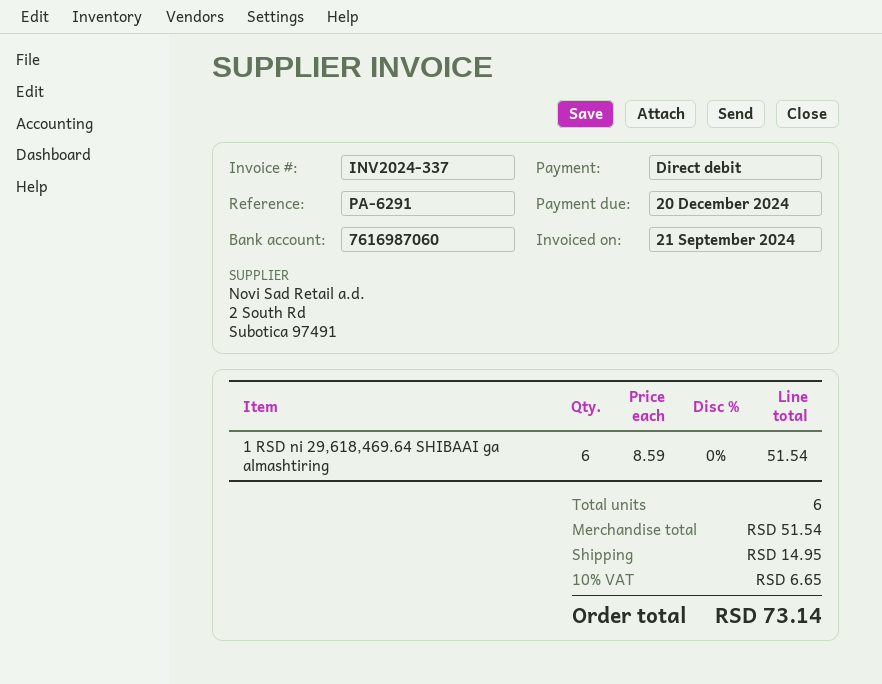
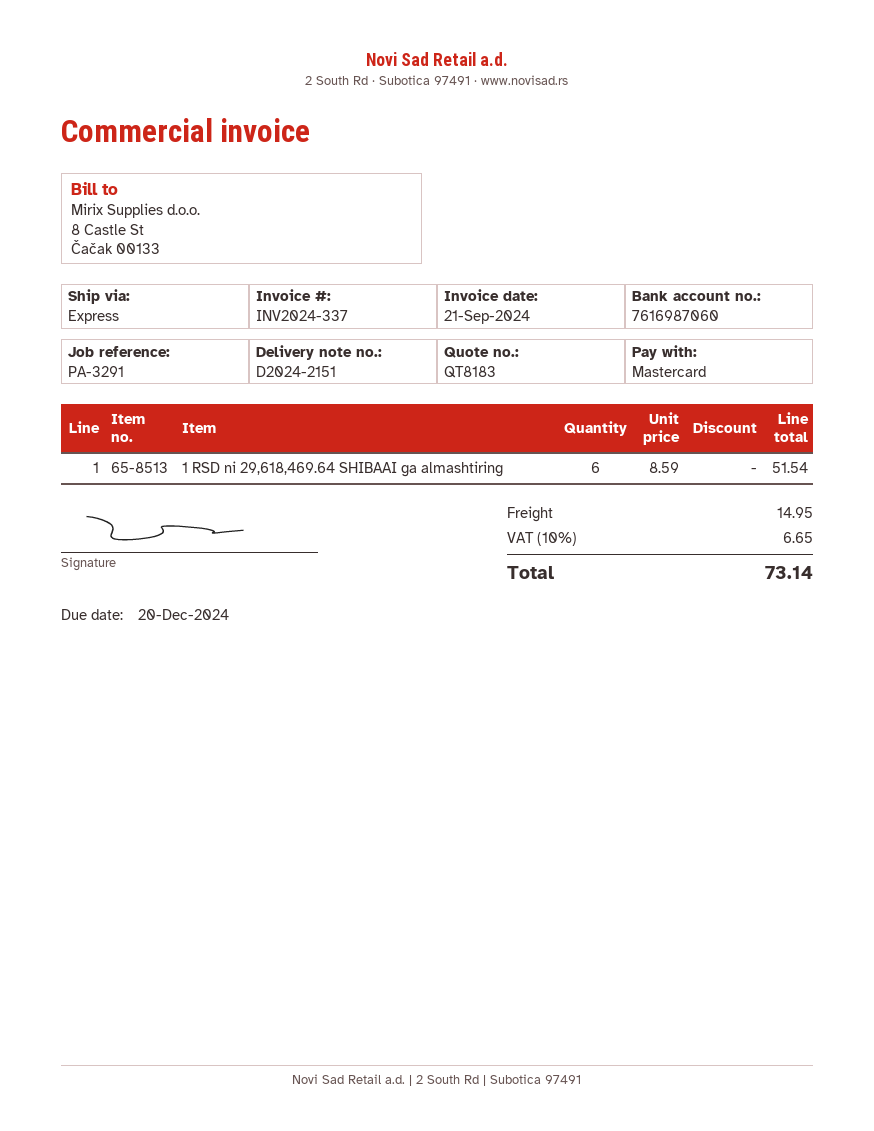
reference: PA-6291 -> PA-3291
payment method: direct debit -> Mastercard

